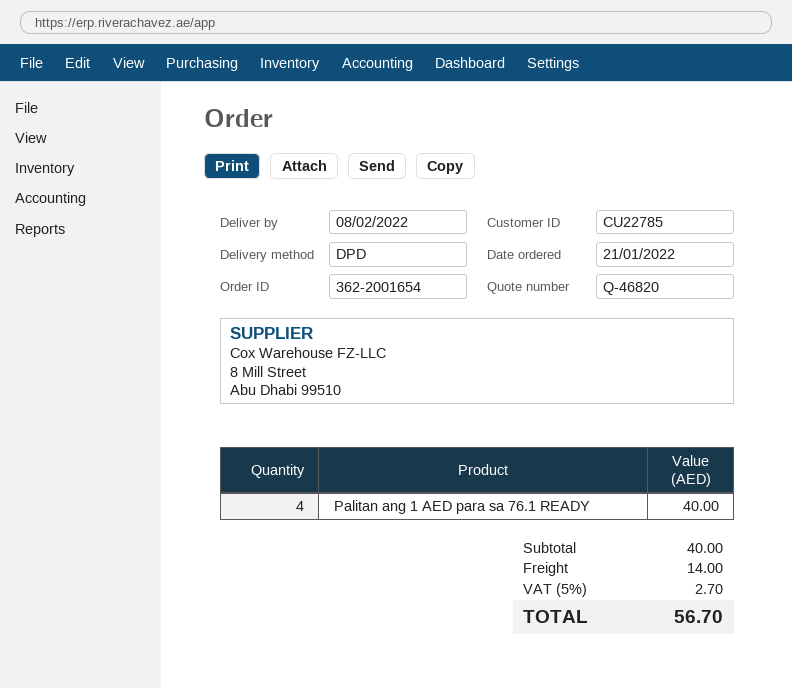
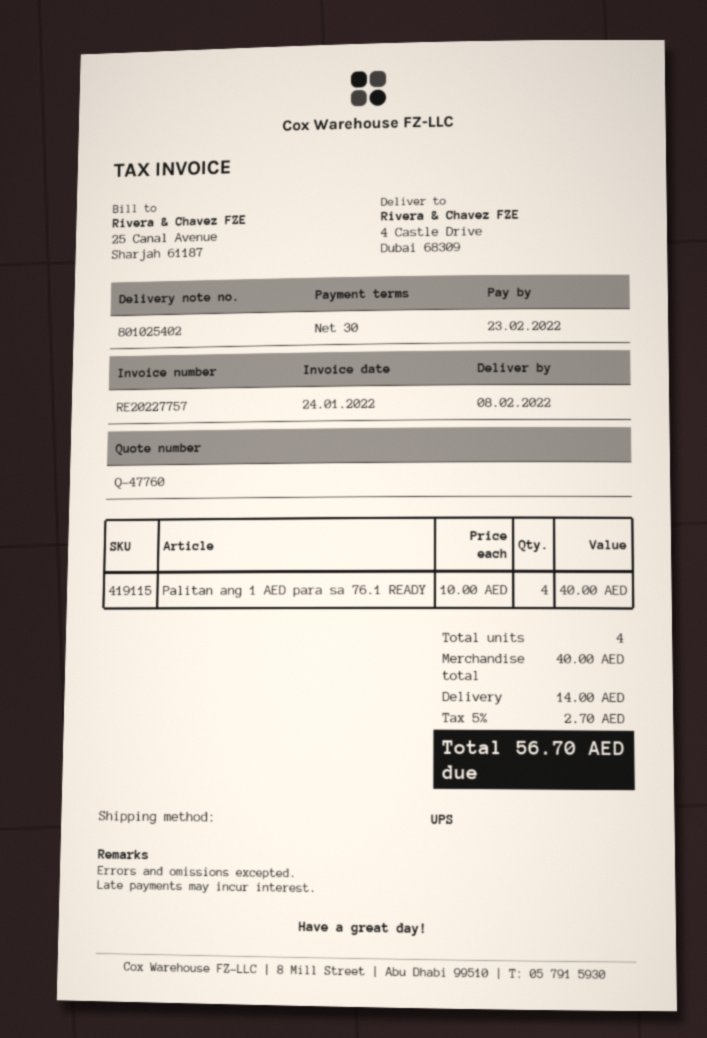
quote number: Q-46820 -> Q-47760
shipping method: DPD -> UPS

